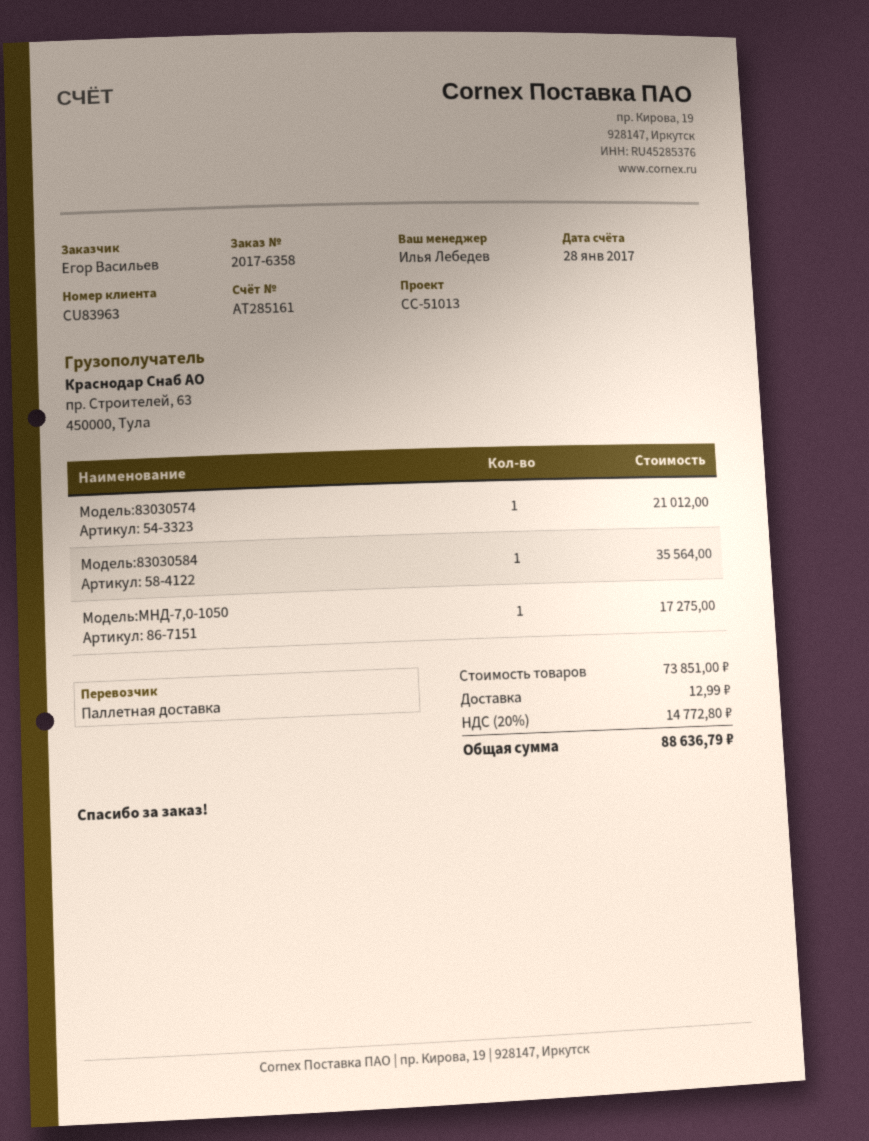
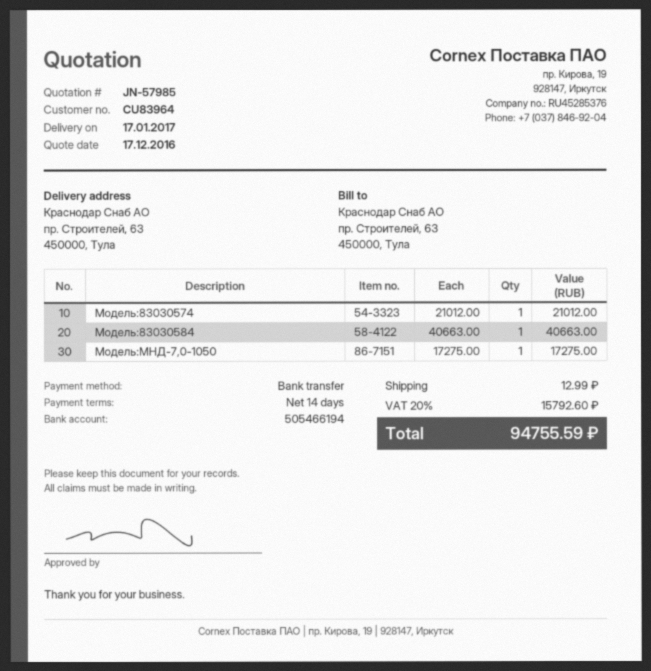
customer number: CU83963 -> CU83964
Модель:83030584: 1 for 35564.00 -> 1 for 40663.00
tax: 20% = 14772.80 -> 20% = 15792.60
total: 88636.79 -> 94755.59

